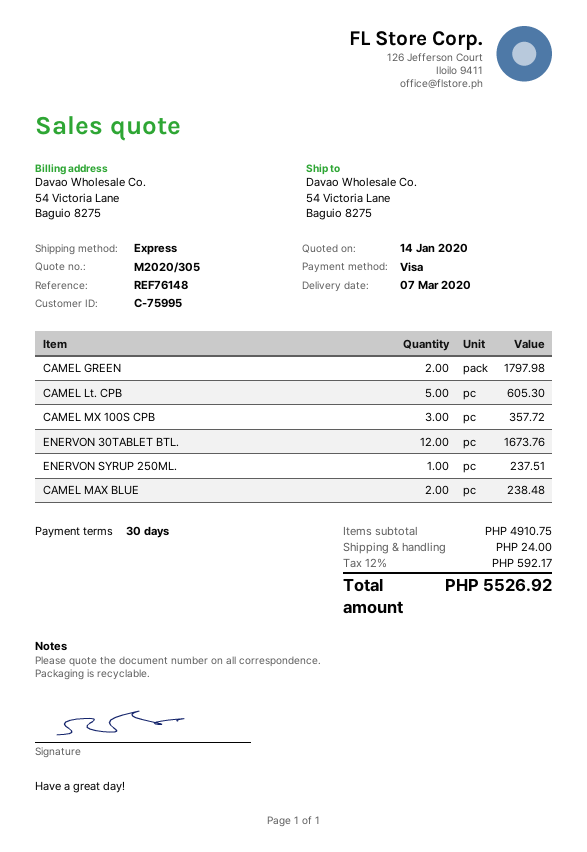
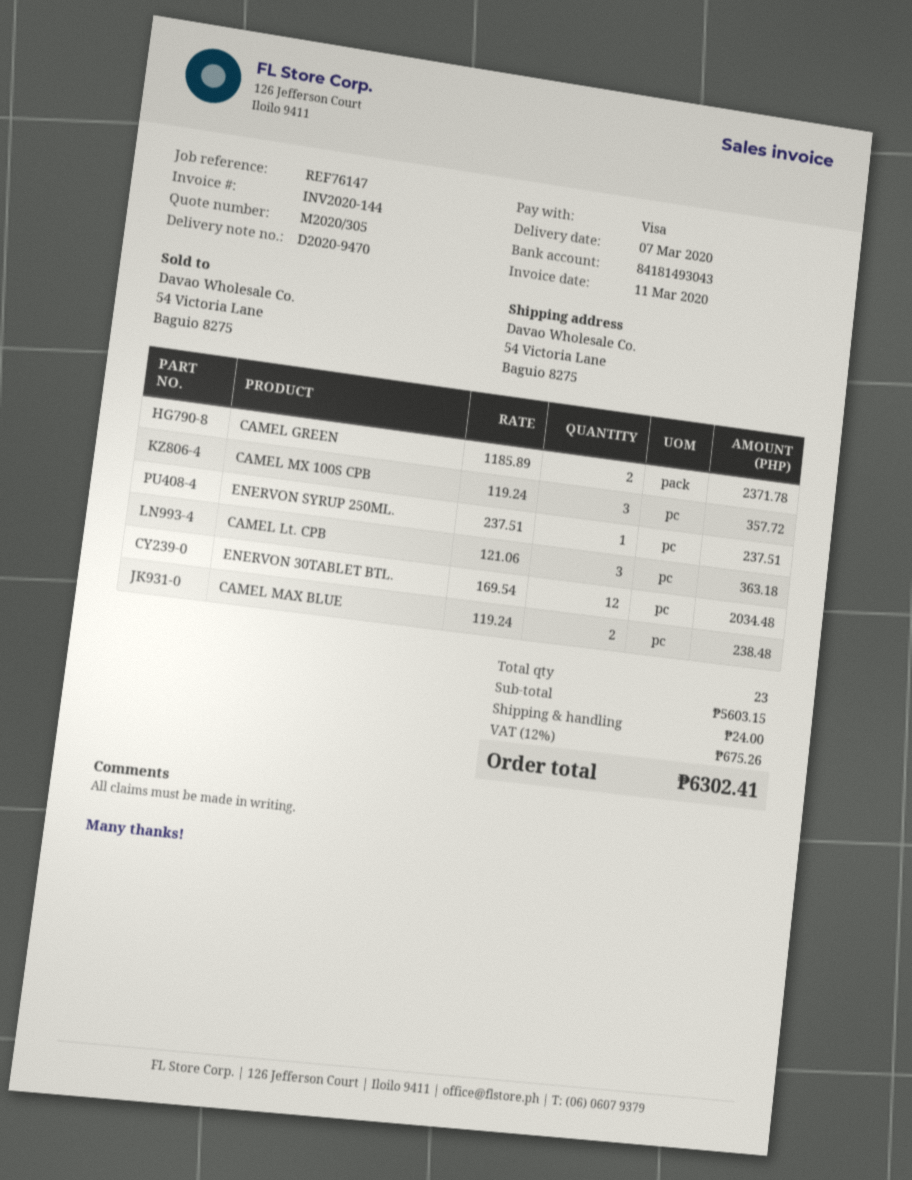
reference: REF76148 -> REF76147
CAMEL GREEN: 2 for 1797.98 -> 2 for 2371.78
CAMEL Lt. CPB: 5 for 605.30 -> 3 for 363.18
ENERVON 30TABLET BTL.: 12 for 1673.76 -> 12 for 2034.48
subtotal: 4910.75 -> 5603.15
tax: 12% = 592.17 -> 12% = 675.26
total: 5526.92 -> 6302.41

